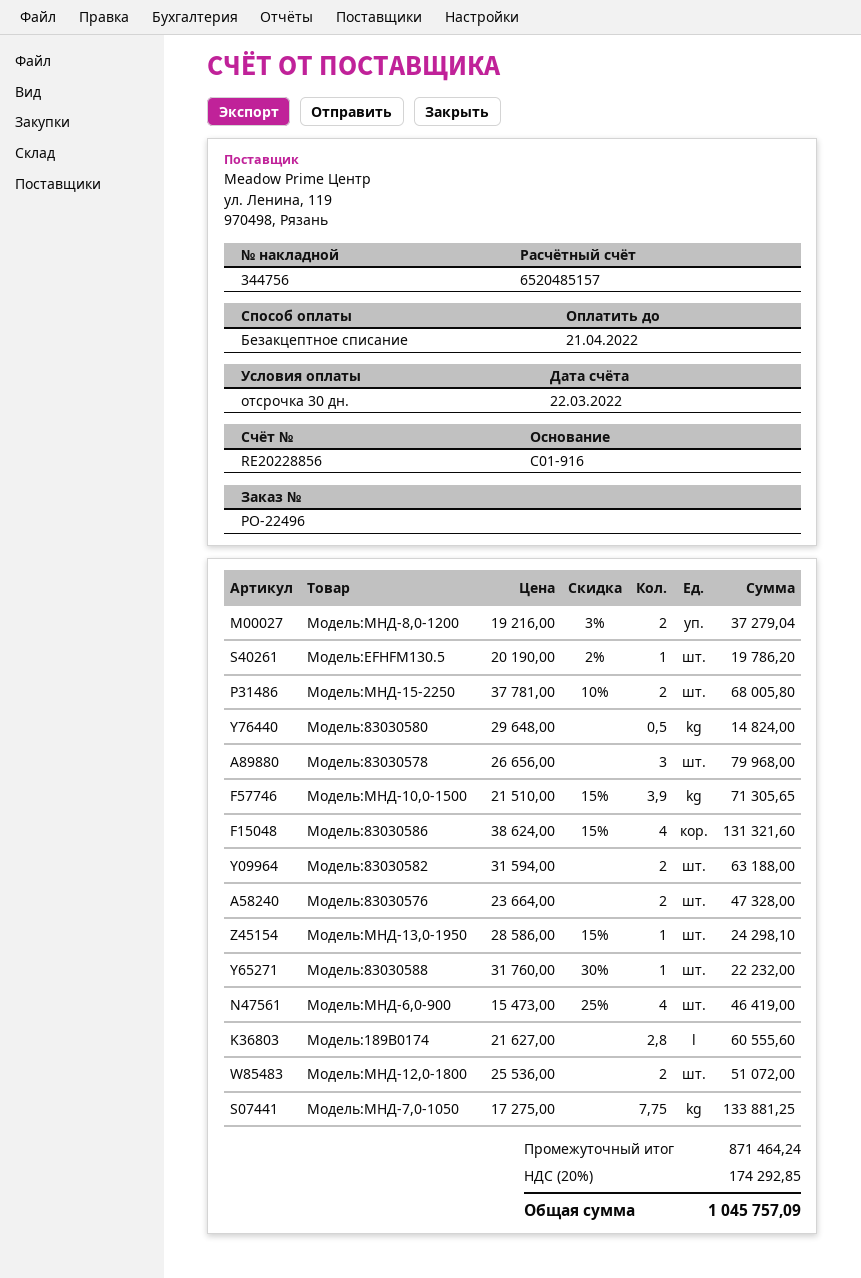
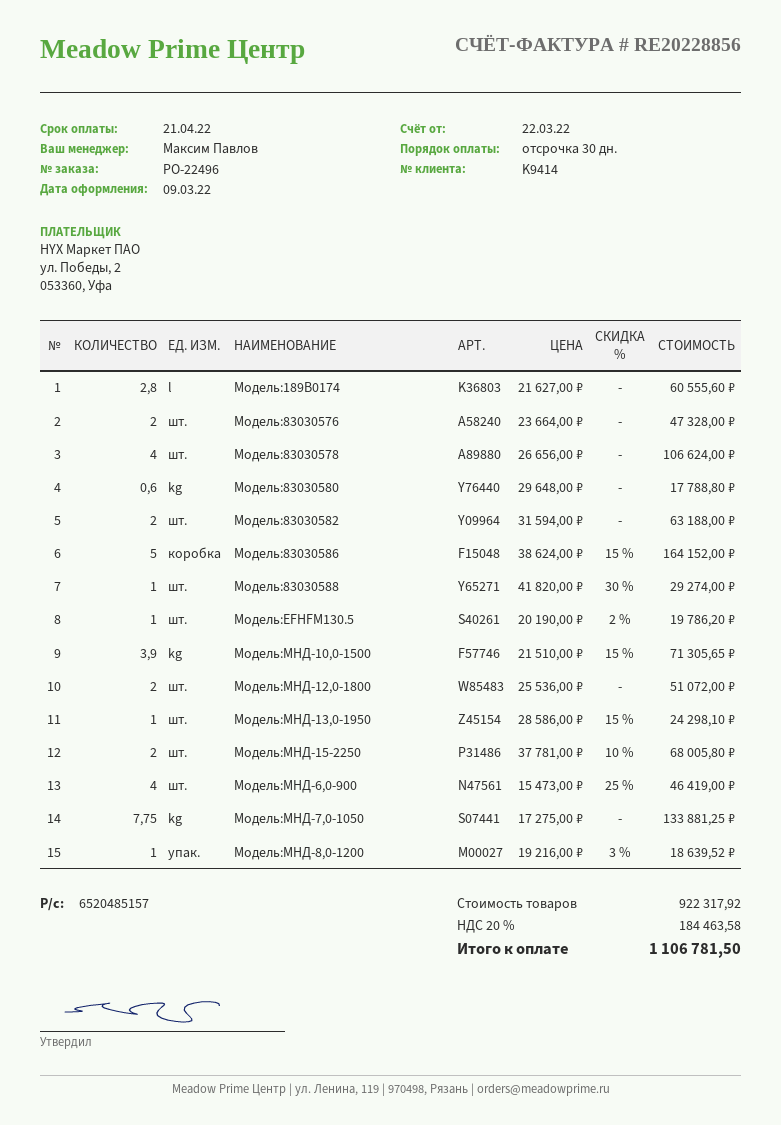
Модель:МНД-8,0-1200: 2 x 19216.00 - 3% = 37279.04 -> 1 x 19216.00 - 3% = 18639.52
Модель:83030580: 0.5 x 29648.00 = 14824.00 -> 0.6 x 29648.00 = 17788.80
Модель:83030578: 3 x 26656.00 = 79968.00 -> 4 x 26656.00 = 106624.00
Модель:83030586: 4 x 38624.00 - 15% = 131321.60 -> 5 x 38624.00 - 15% = 164152.00
Модель:83030588: 1 x 31760.00 - 30% = 22232.00 -> 1 x 41820.00 - 30% = 29274.00
subtotal: 871464.24 -> 922317.92
tax: 20% = 174292.85 -> 20% = 184463.58
total: 1045757.09 -> 1106781.50

